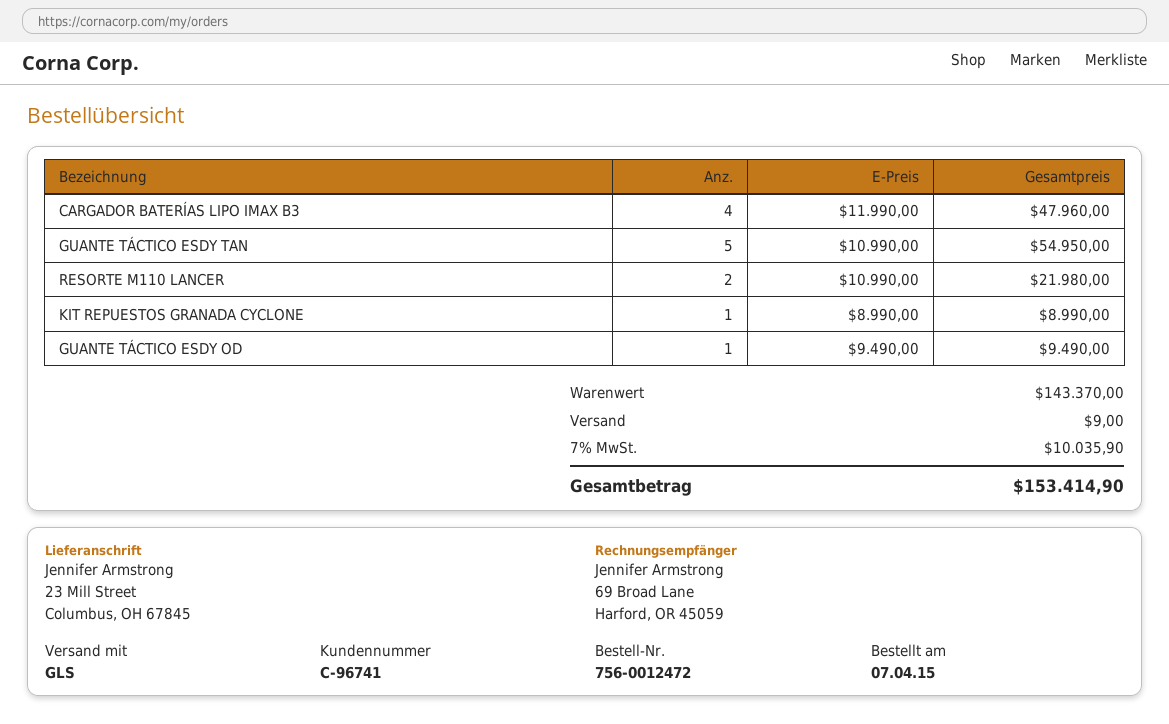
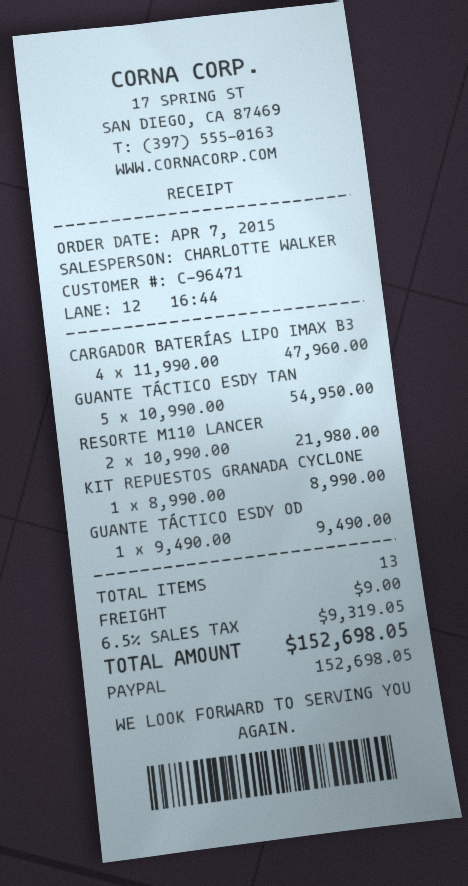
customer number: C-96741 -> C-96471
tax: 7% = 10035.90 -> 6.5% = 9319.05
total: 153414.90 -> 152698.05

